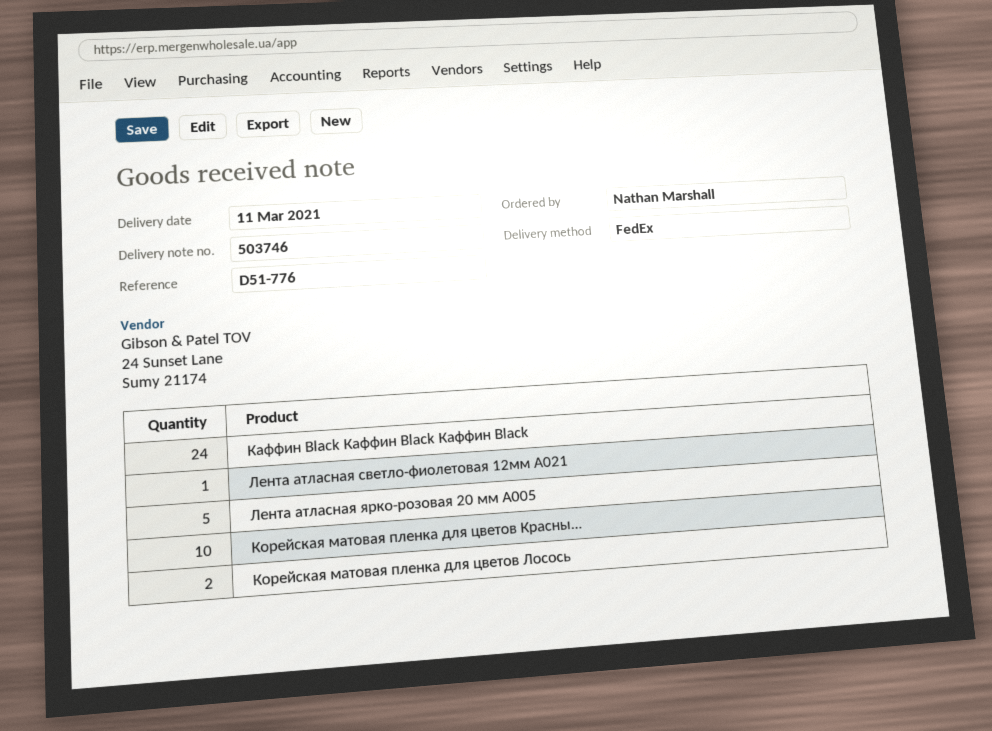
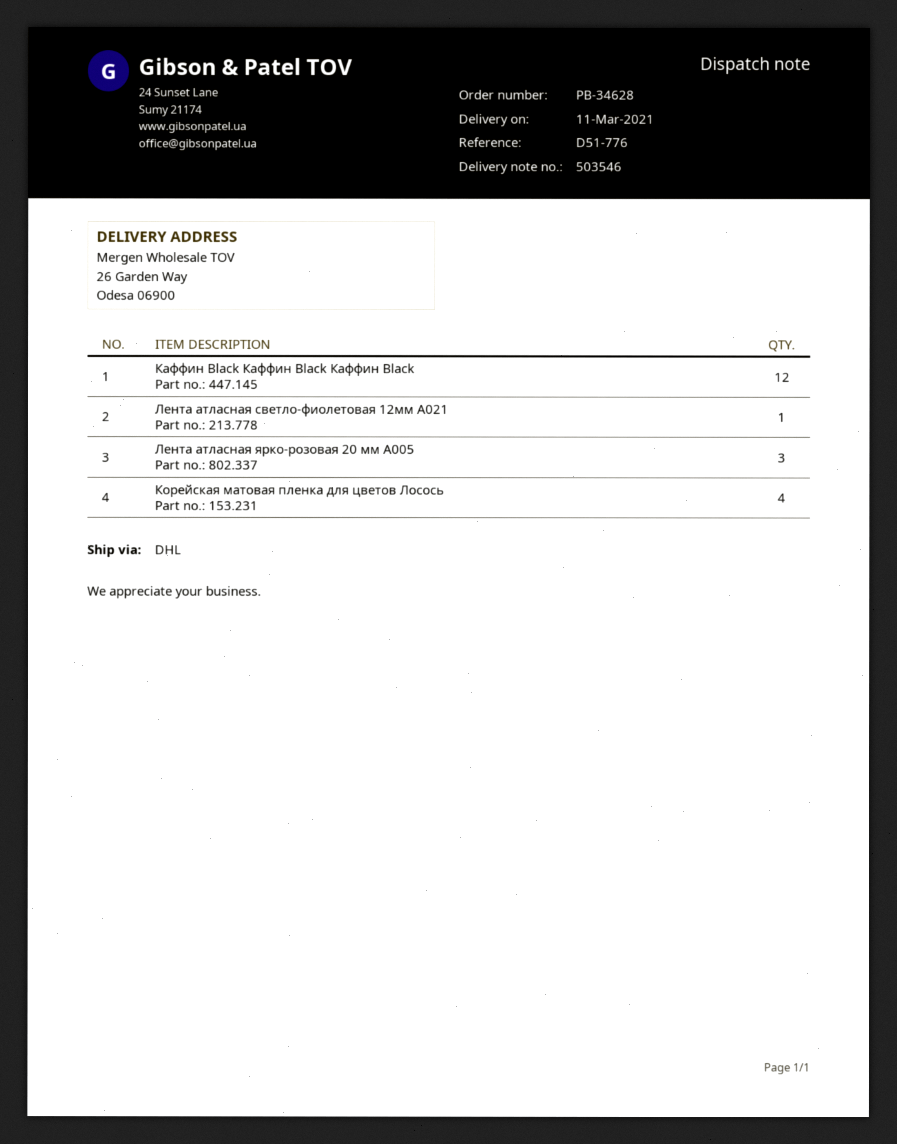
delivery note number: 503746 -> 503546
shipping method: FedEx -> DHL
Каффин Black Каффин Black Каффин Black: 24 -> 12
Лента атласная ярко-розовая 20 мм А005: 5 -> 3
Корейская матовая пленка для цветов Красны...: 10 -> none
Корейская матовая пленка для цветов Лосось: 2 -> 4

